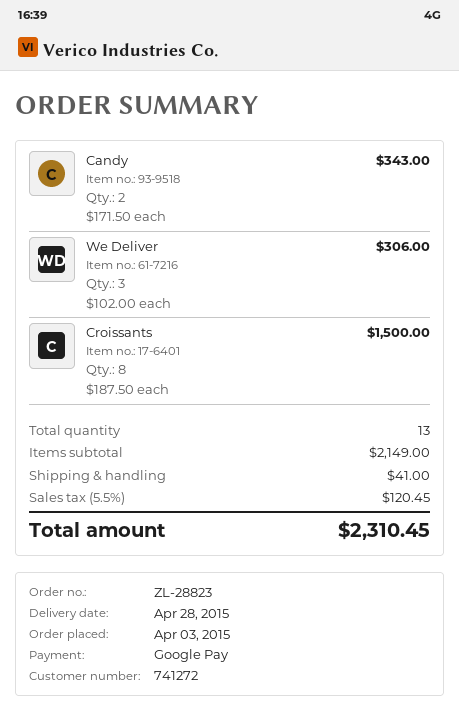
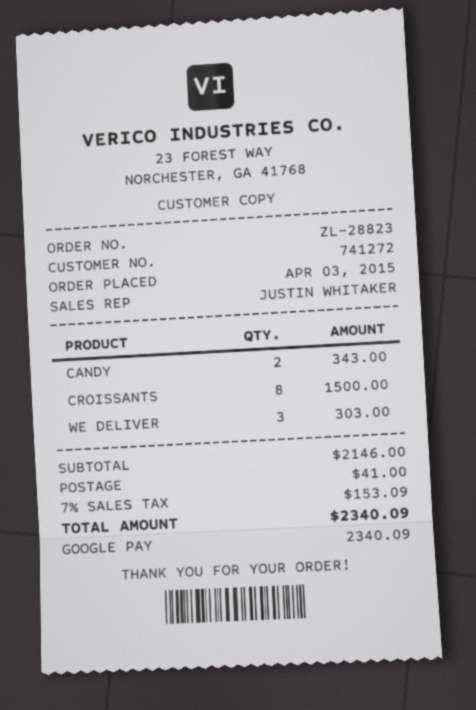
We Deliver: 3 for 306.00 -> 3 for 303.00
subtotal: 2149.00 -> 2146.00
tax: 5.5% = 120.45 -> 7% = 153.09
total: 2310.45 -> 2340.09

